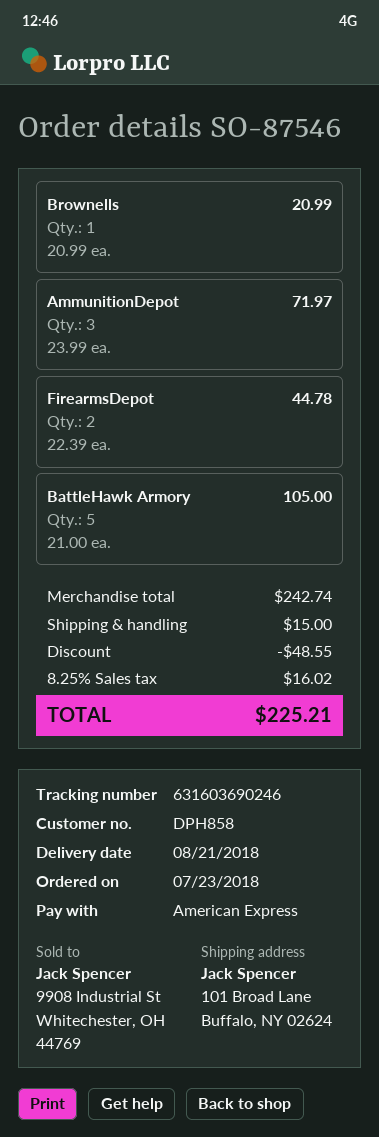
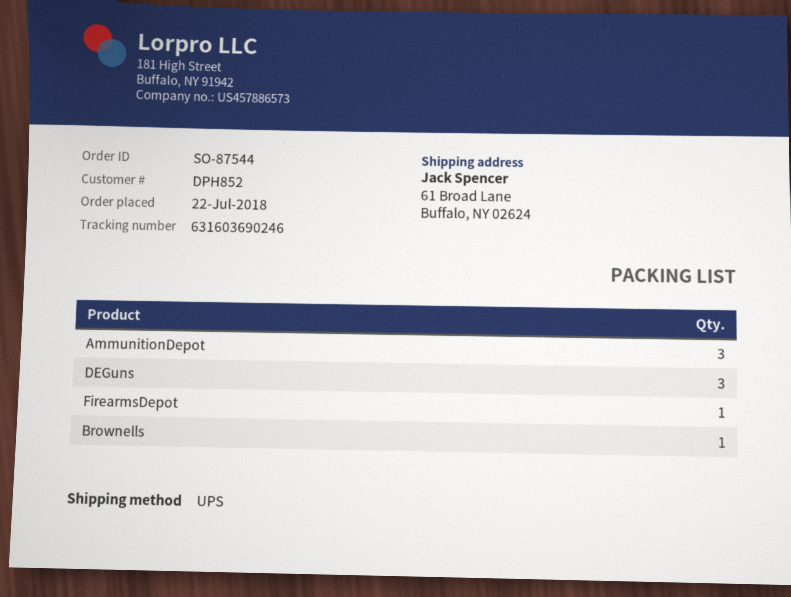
order number: SO-87546 -> SO-87544
order date: 2018-07-23 -> 2018-07-22
customer number: DPH858 -> DPH852
ship to: 101 Broad Lane, Buffalo, NY 02624 -> 61 Broad Lane, Buffalo, NY 02624
FirearmsDepot: 2 -> 1
BattleHawk Armory: 5 -> none
DEGuns: none -> 3

